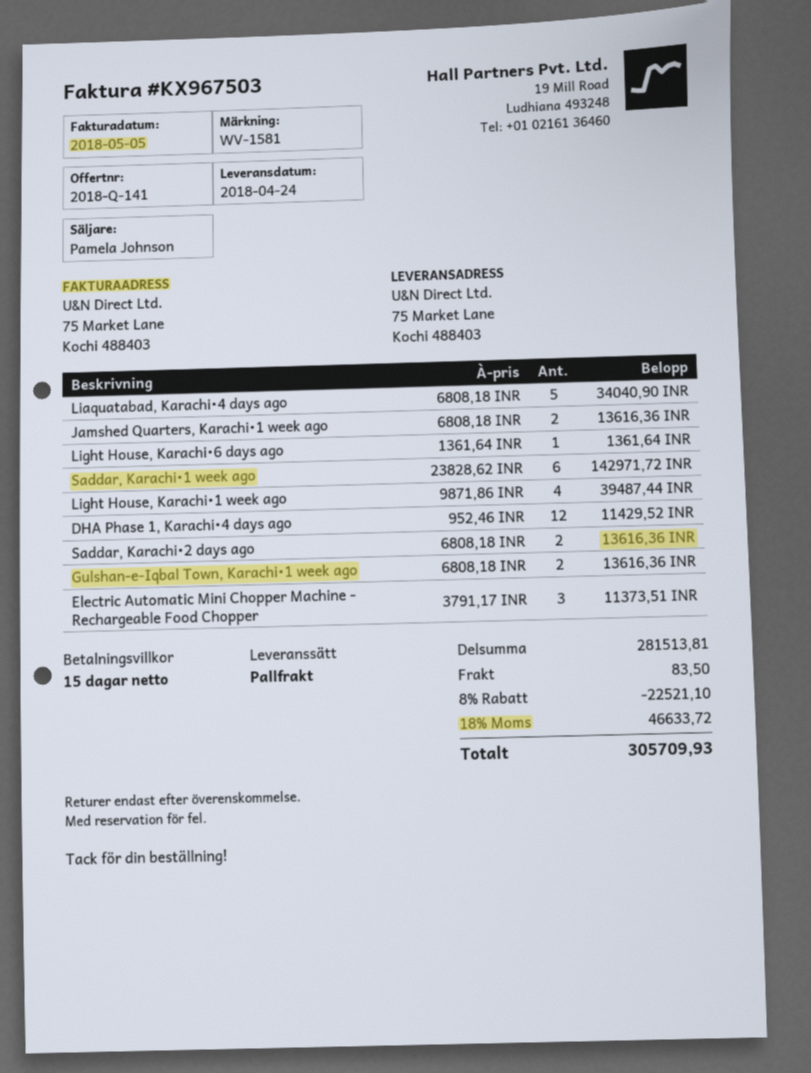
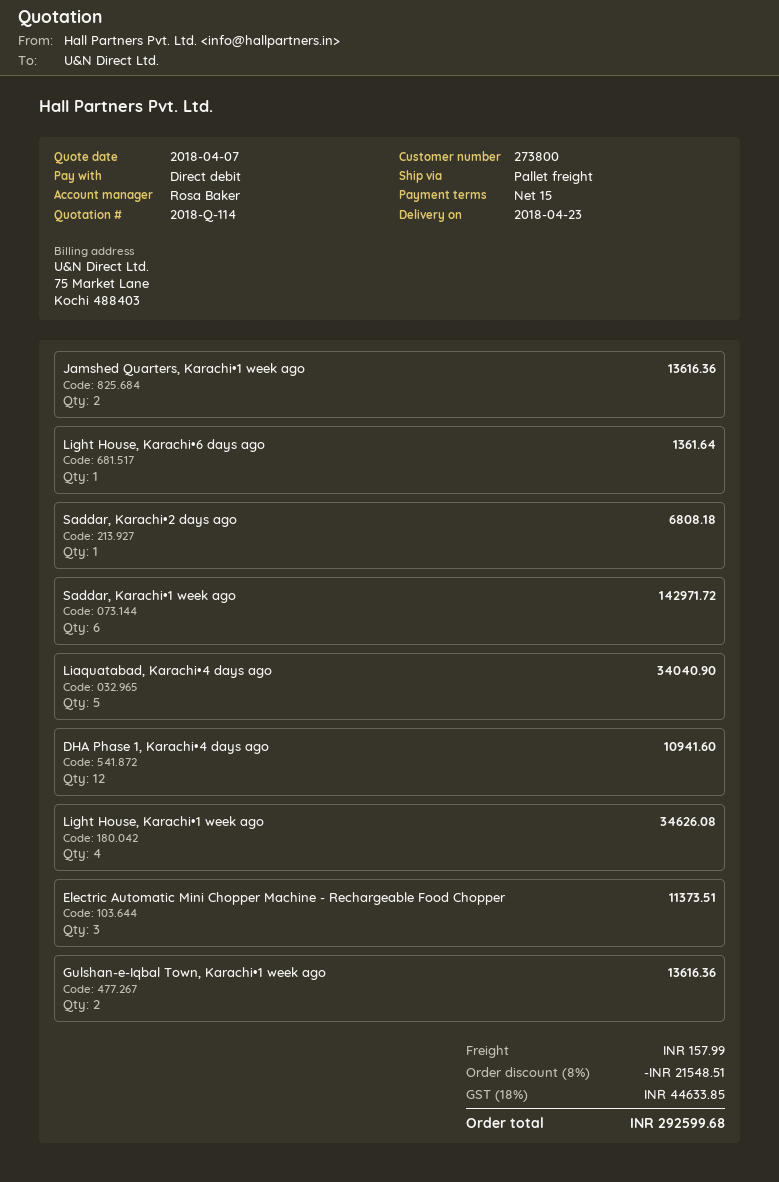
quote number: 2018-Q-141 -> 2018-Q-114
delivery date: 2018-04-24 -> 2018-04-23
sales rep: Pamela Johnson -> Rosa Baker
Light House, Karachi•1 week ago: 4 for 39487.44 -> 4 for 34626.08
DHA Phase 1, Karachi•4 days ago: 12 for 11429.52 -> 12 for 10941.60
Saddar, Karachi•2 days ago: 2 for 13616.36 -> 1 for 6808.18
discount: 8% = 22521.10 -> 8% = 21548.51
shipping: 83.50 -> 157.99
tax: 18% = 46633.72 -> 18% = 44633.85
total: 305709.93 -> 292599.68

